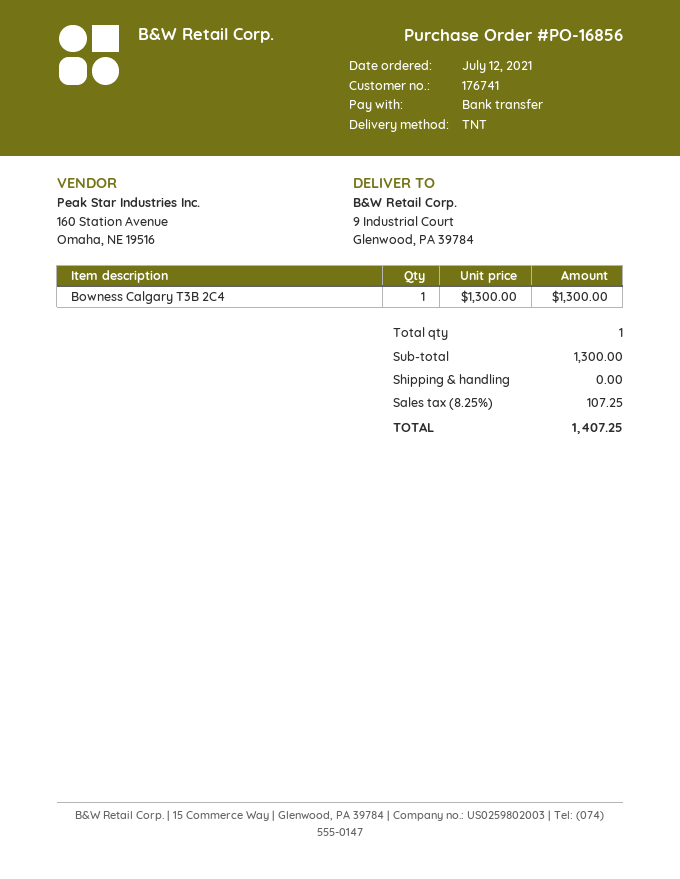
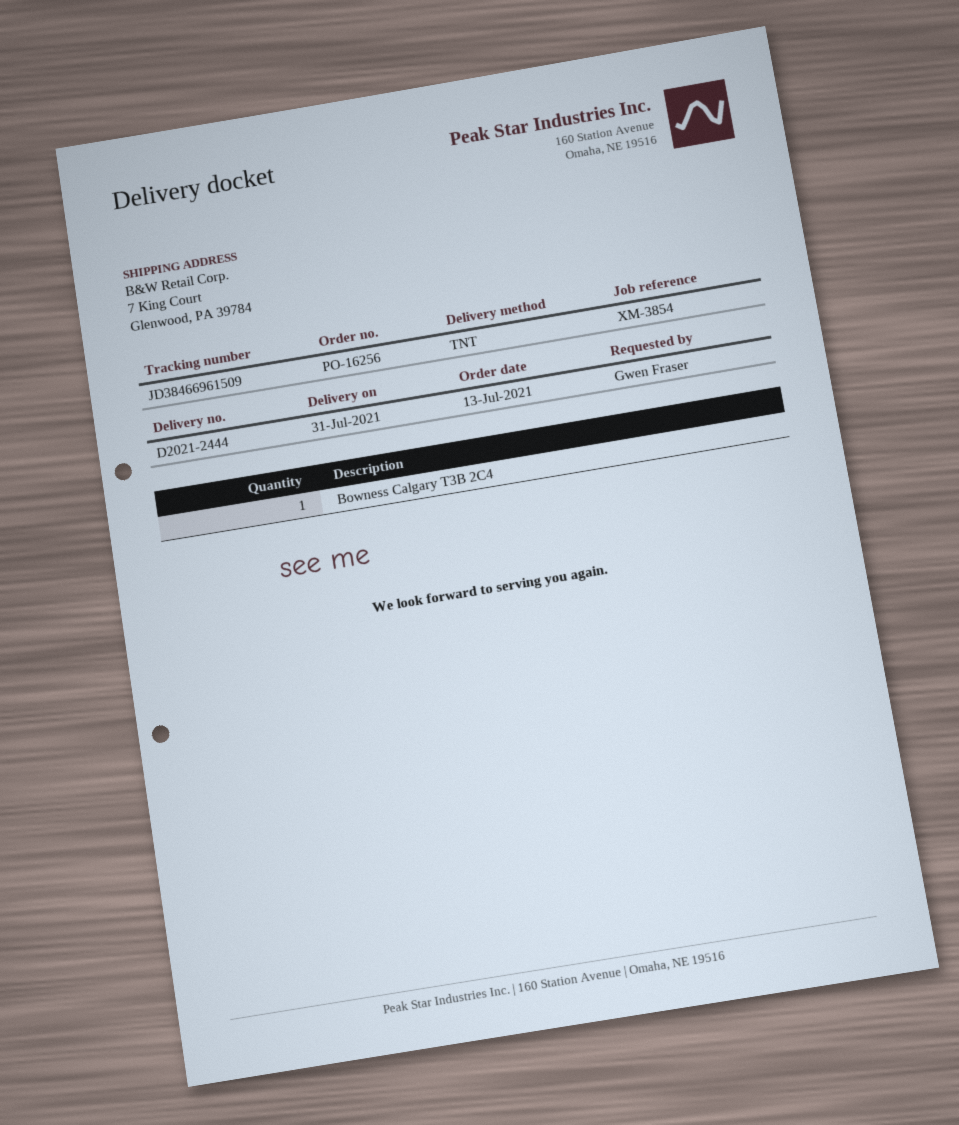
order number: PO-16856 -> PO-16256
order date: 2021-07-12 -> 2021-07-13
ship to: 9 Industrial Court, Glenwood, PA 39784 -> 7 King Court, Glenwood, PA 39784

